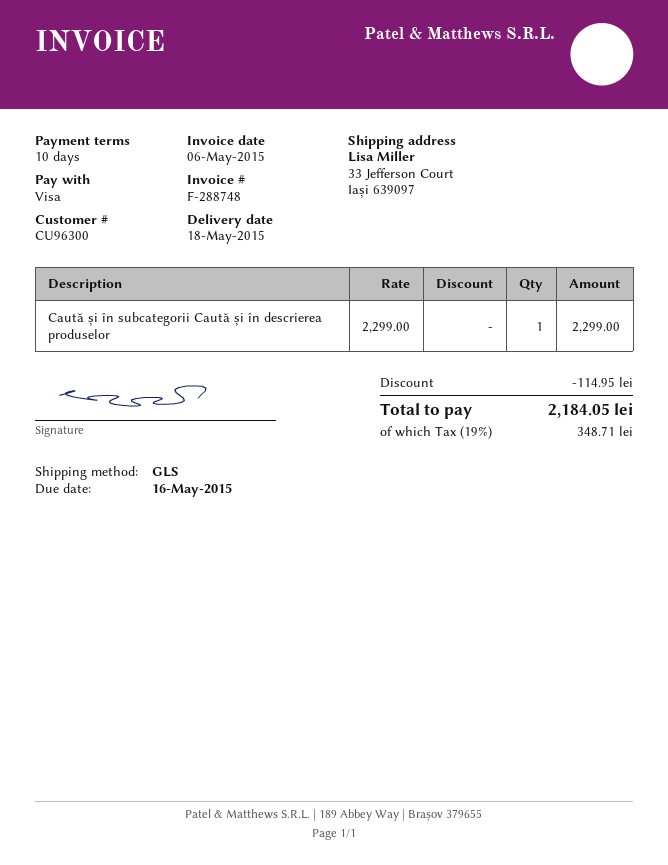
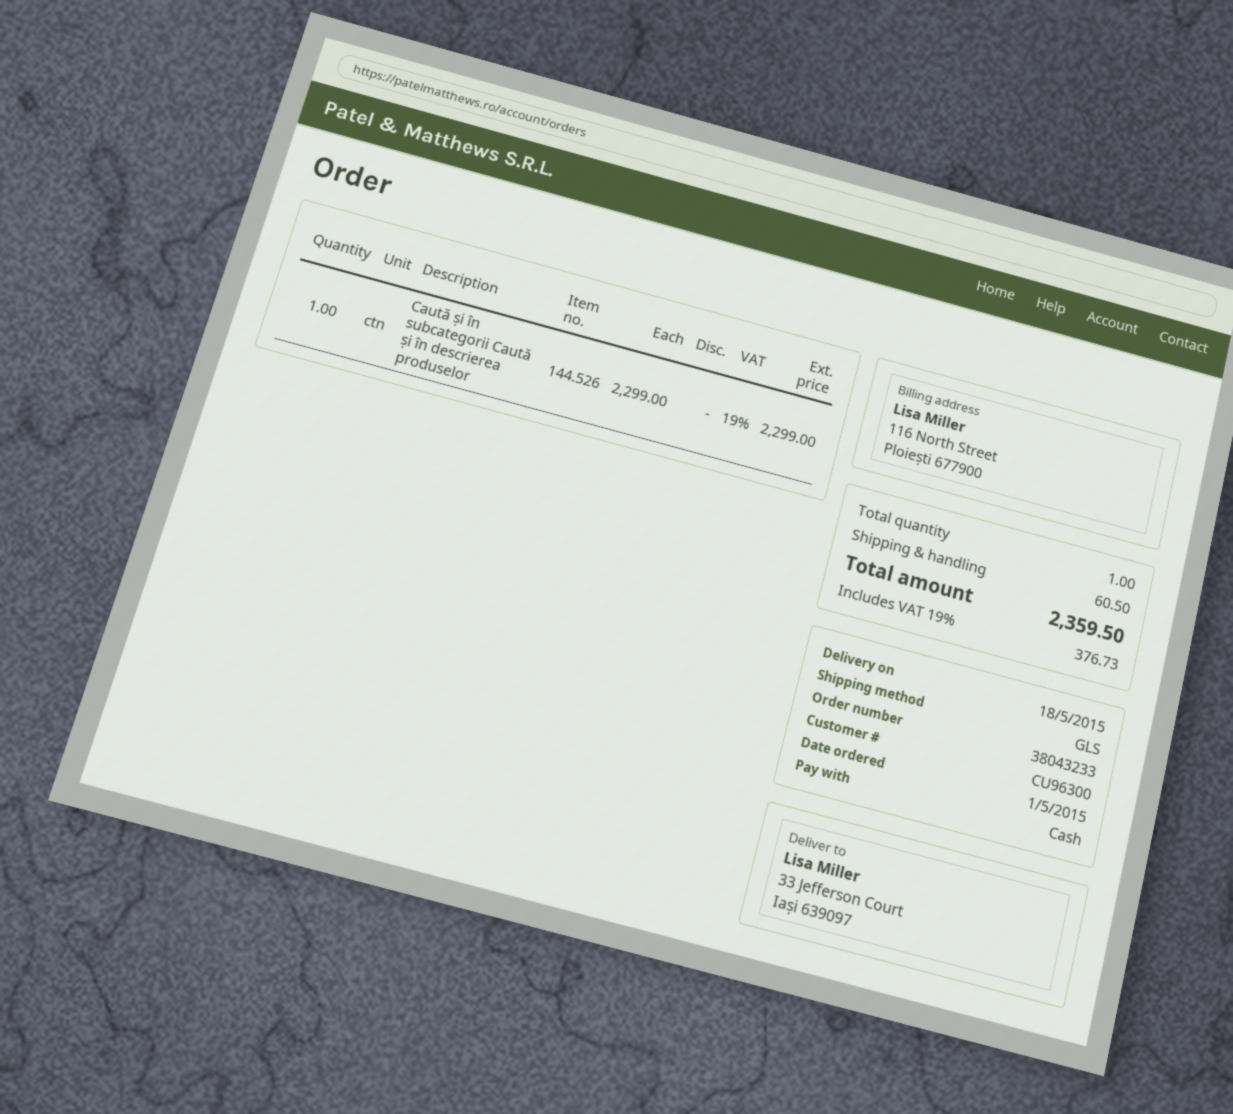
payment method: Visa -> cash
discount: 114.95 -> none
shipping: none -> 60.50
tax: 19% = 348.71 -> 19% = 376.73
total: 2184.05 -> 2359.50

